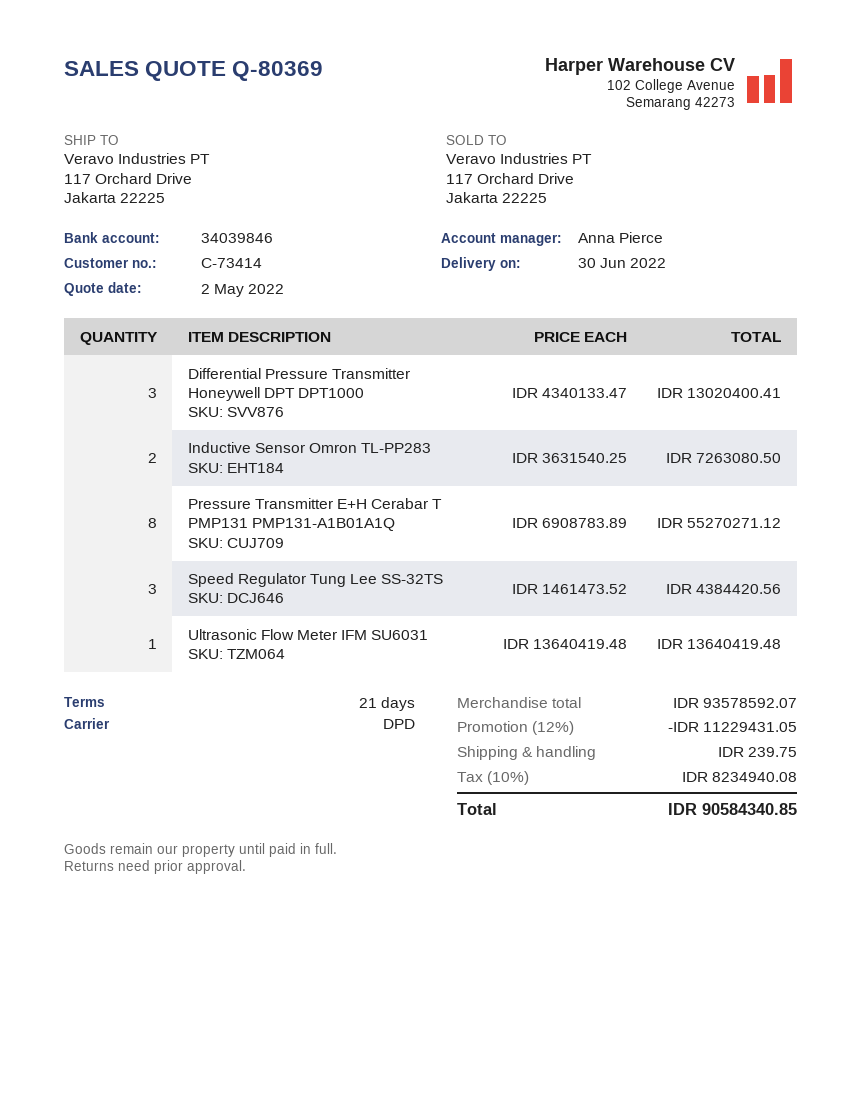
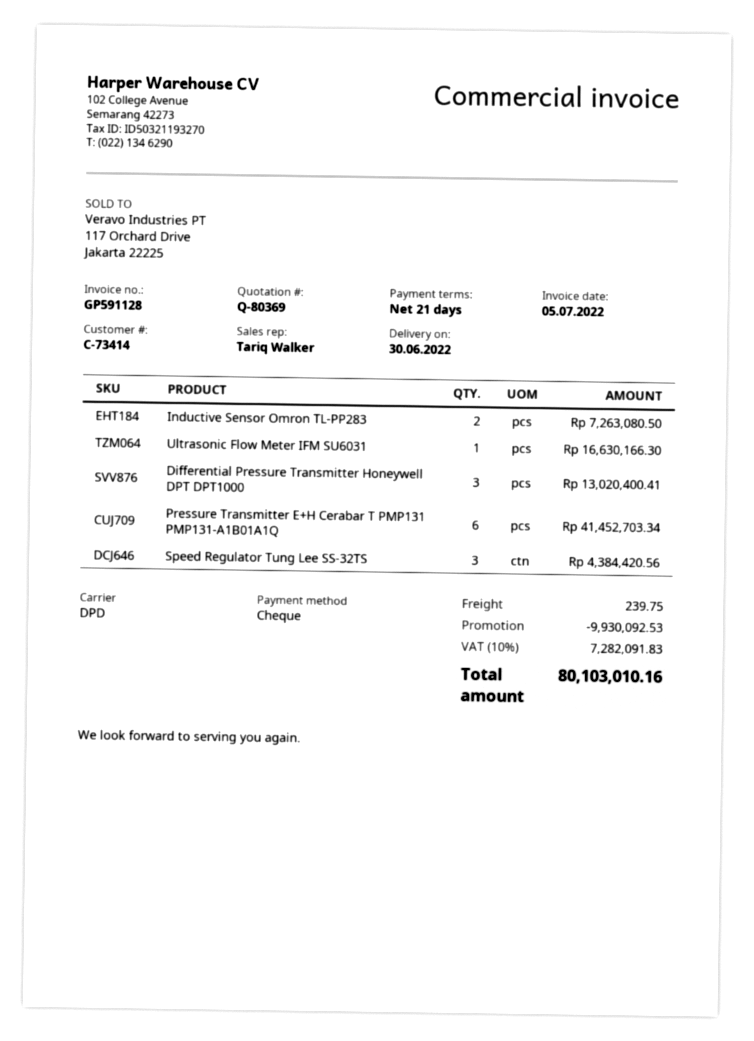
sales rep: Anna Pierce -> Tariq Walker
Pressure Transmitter E+H Cerabar T PMP131 PMP131-A1B01A1Q: 8 for 55270271.12 -> 6 for 41452703.34
Ultrasonic Flow Meter IFM SU6031: 1 for 13640419.48 -> 1 for 16630166.30
discount: 11229431.05 -> 9930092.53
tax: 10% = 8234940.08 -> 10% = 7282091.83
total: 90584340.85 -> 80103010.16

